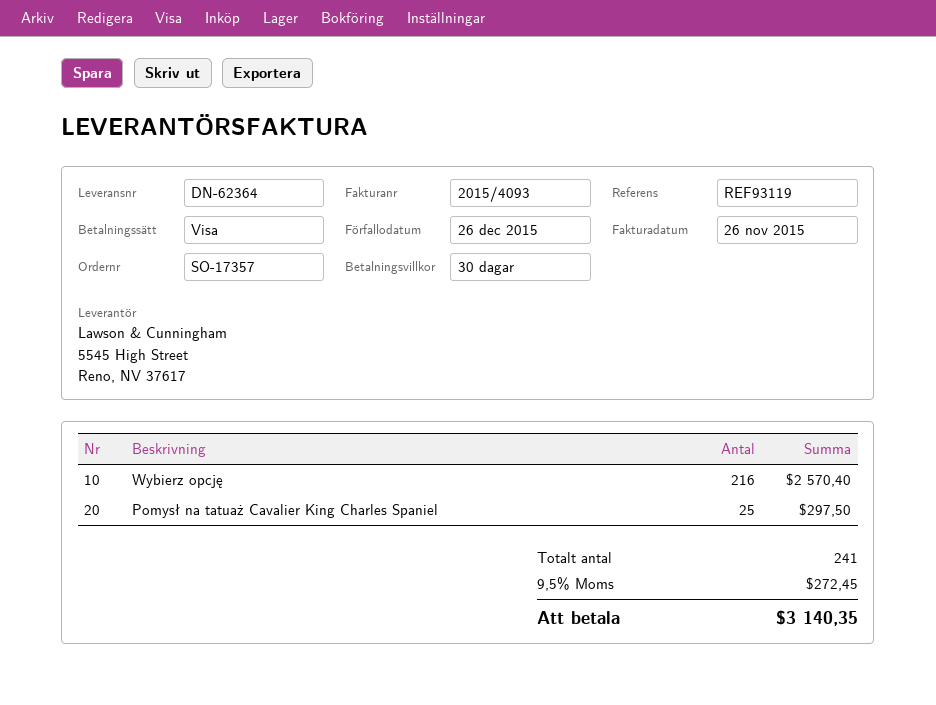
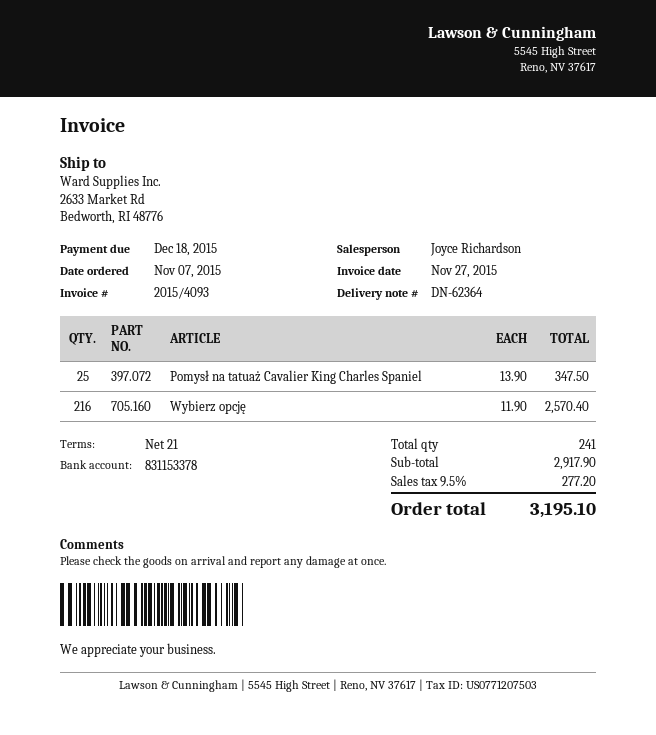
invoice date: 2015-11-26 -> 2015-11-27
payment terms: 30 days -> 21 days
due date: 2015-12-26 -> 2015-12-18
Pomysł na tatuaż Cavalier King Charles Spaniel: 25 for 297.50 -> 25 for 347.50
tax: 9.5% = 272.45 -> 9.5% = 277.20
total: 3140.35 -> 3195.10

